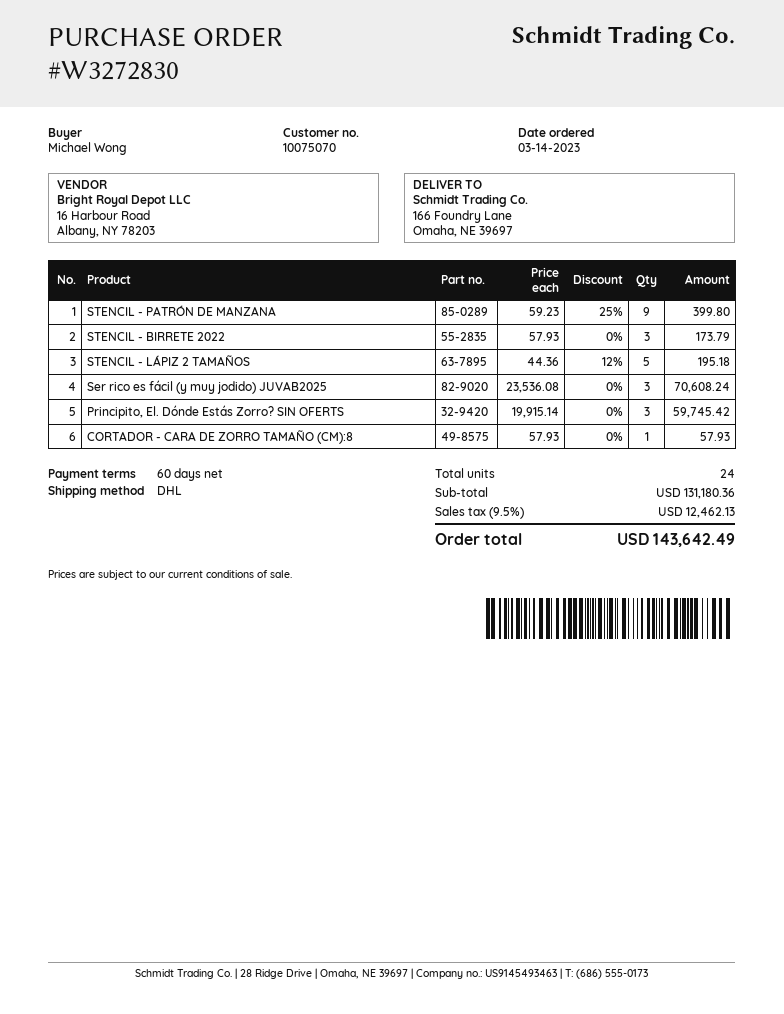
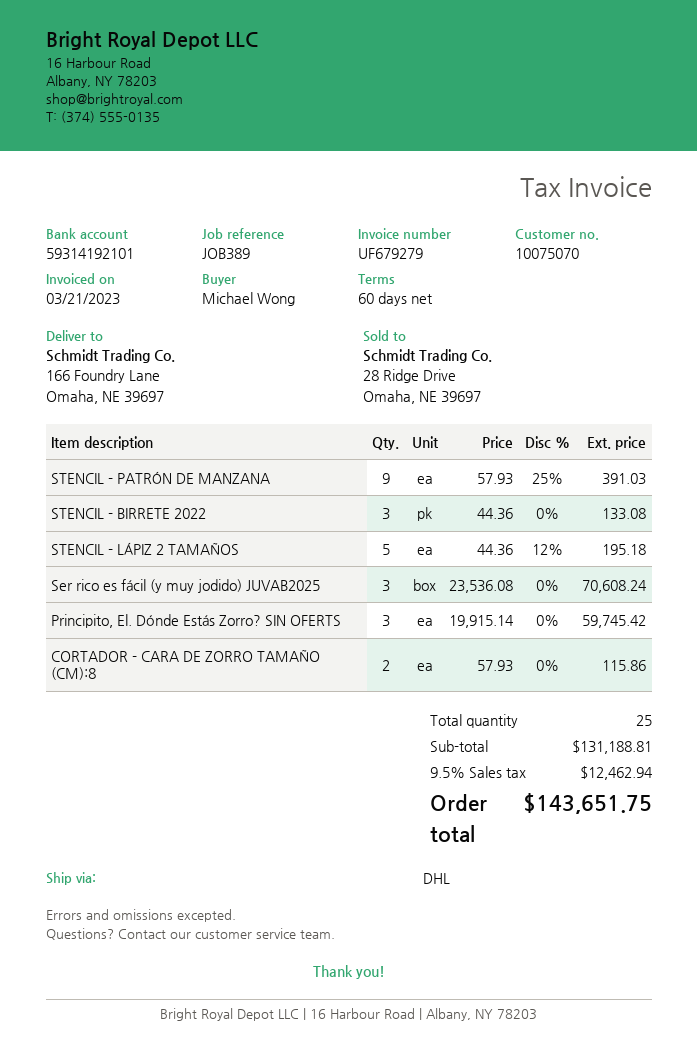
STENCIL - PATRÓN DE MANZANA: 9 x 59.23 - 25% = 399.80 -> 9 x 57.93 - 25% = 391.03
STENCIL - BIRRETE 2022: 3 x 57.93 = 173.79 -> 3 x 44.36 = 133.08
CORTADOR - CARA DE ZORRO TAMAÑO (CM):8: 1 x 57.93 = 57.93 -> 2 x 57.93 = 115.86
total quantity: 24 -> 25
subtotal: 131180.36 -> 131188.81
tax: 9.5% = 12462.13 -> 9.5% = 12462.94
total: 143642.49 -> 143651.75

